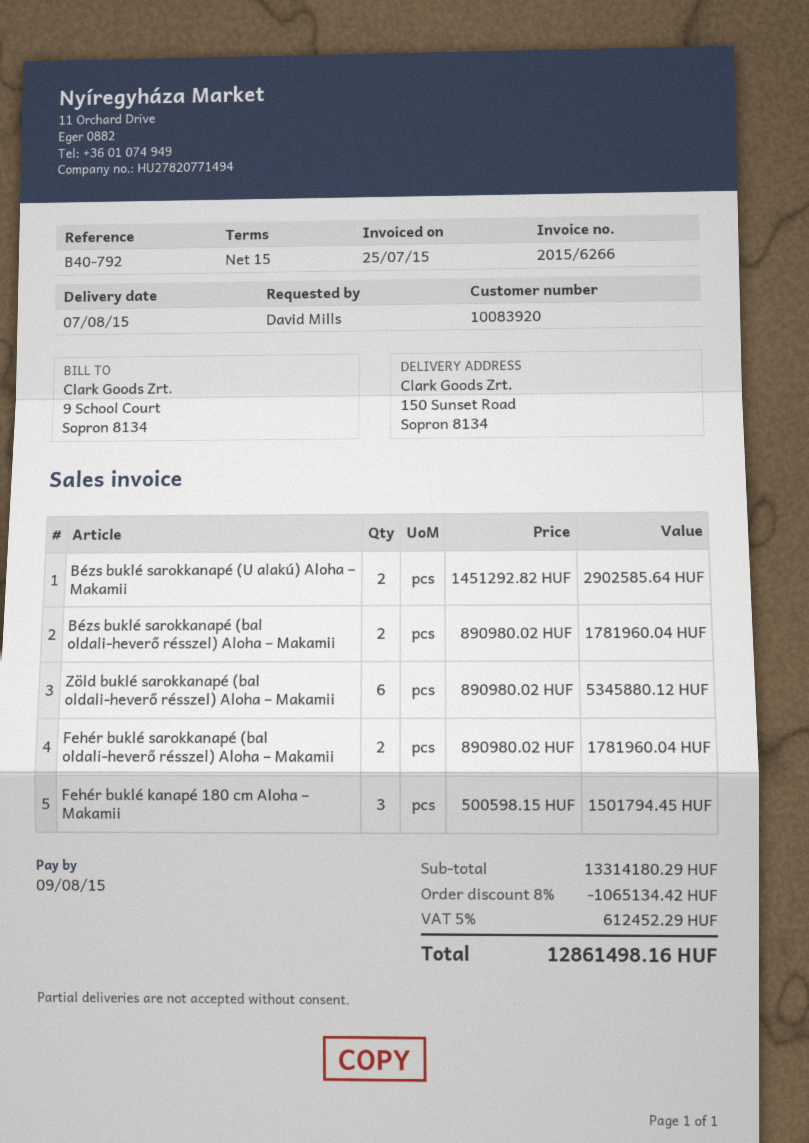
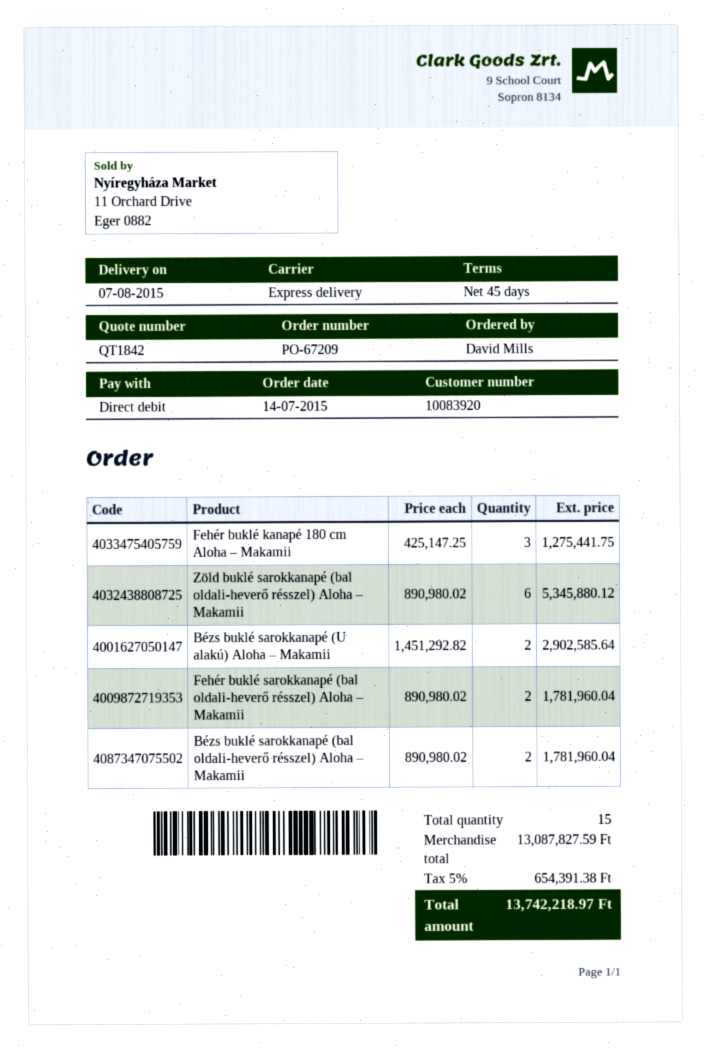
payment terms: 15 days -> 45 days
Fehér buklé kanapé 180 cm Aloha – Makamii: 3 x 500598.15 = 1501794.45 -> 3 x 425147.25 = 1275441.75
subtotal: 13314180.29 -> 13087827.59
discount: 8% = 1065134.42 -> none
tax: 5% = 612452.29 -> 5% = 654391.38
total: 12861498.16 -> 13742218.97

